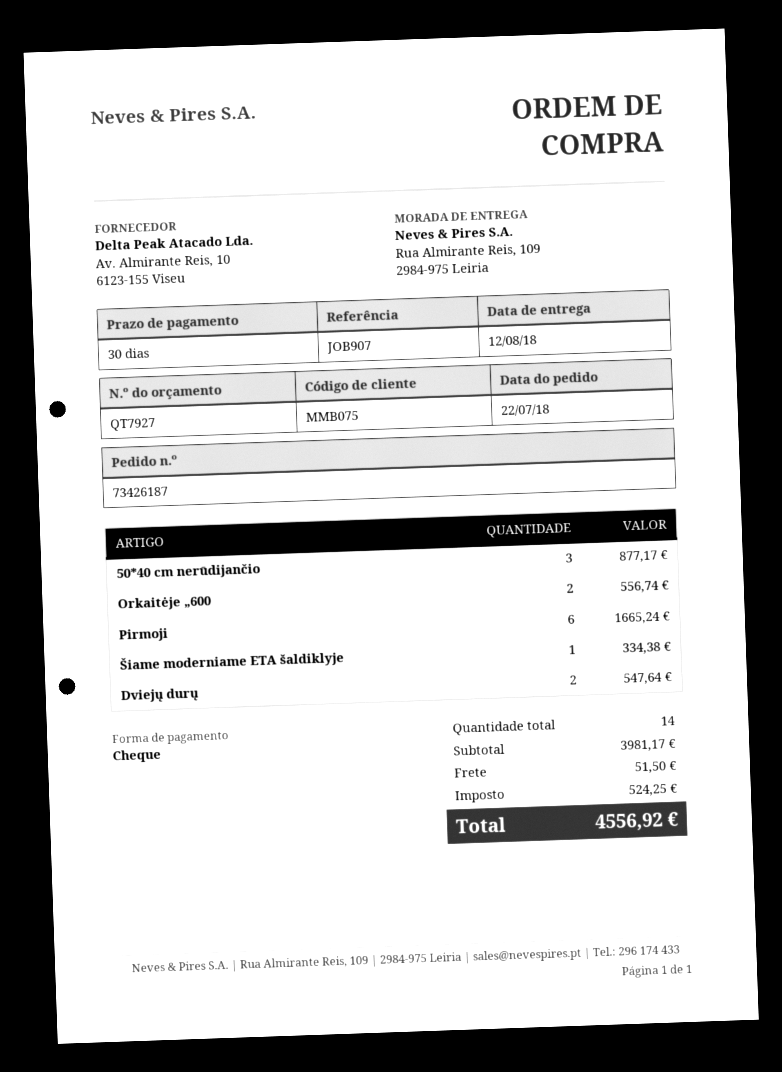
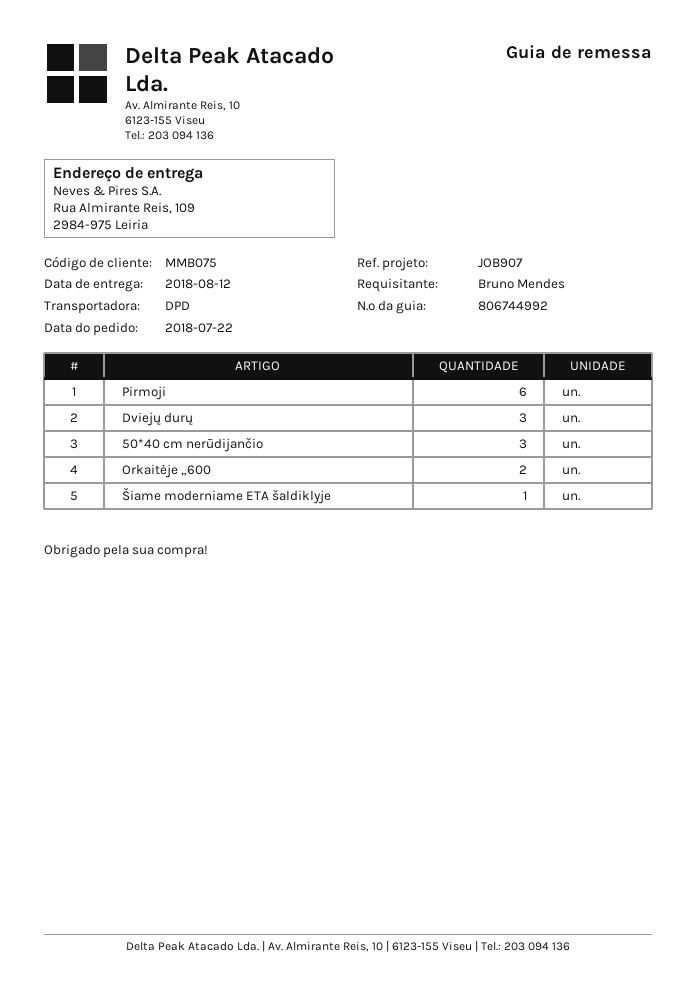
Dviejų durų: 2 -> 3

